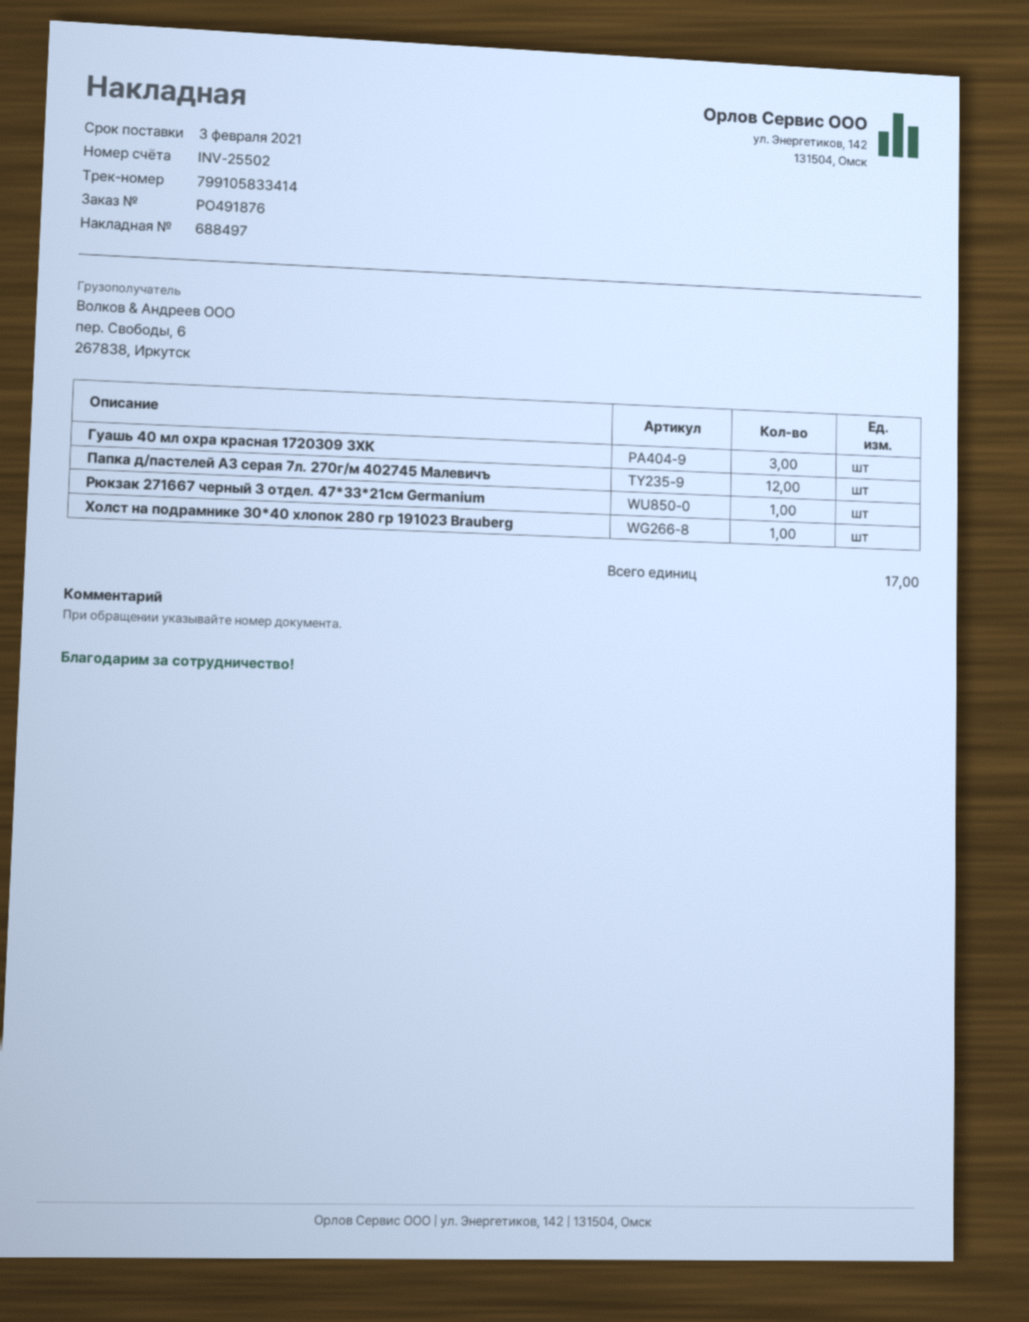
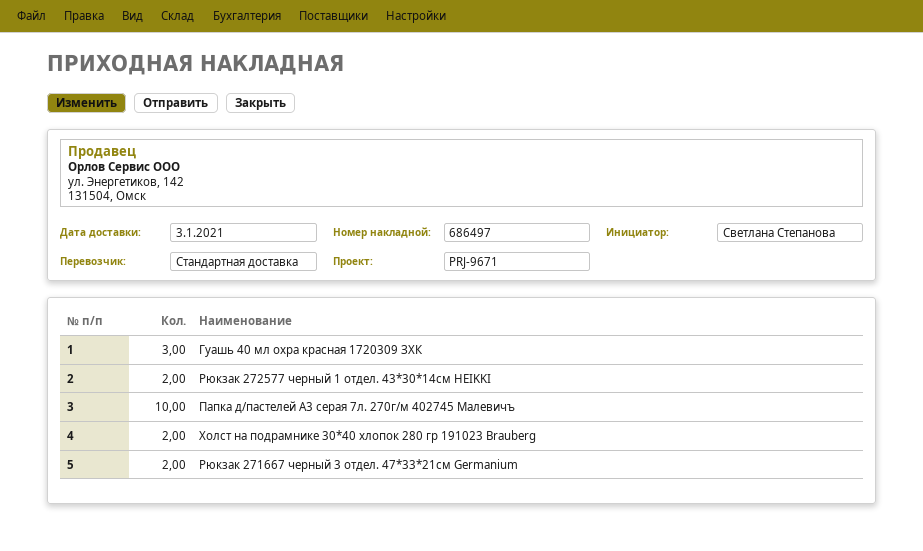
delivery note number: 688497 -> 686497
delivery date: 2021-02-03 -> 2021-01-03
Папка д/пастелей А3 серая 7л. 270г/м 402745 Малевичъ: 12 -> 10
Рюкзак 271667 черный 3 отдел. 47*33*21см Germanium: 1 -> 2
Холст на подрамнике 30*40 хлопок 280 гр 191023 Brauberg: 1 -> 2
Рюкзак 272577 черный 1 отдел. 43*30*14см HEIKKI: none -> 2

